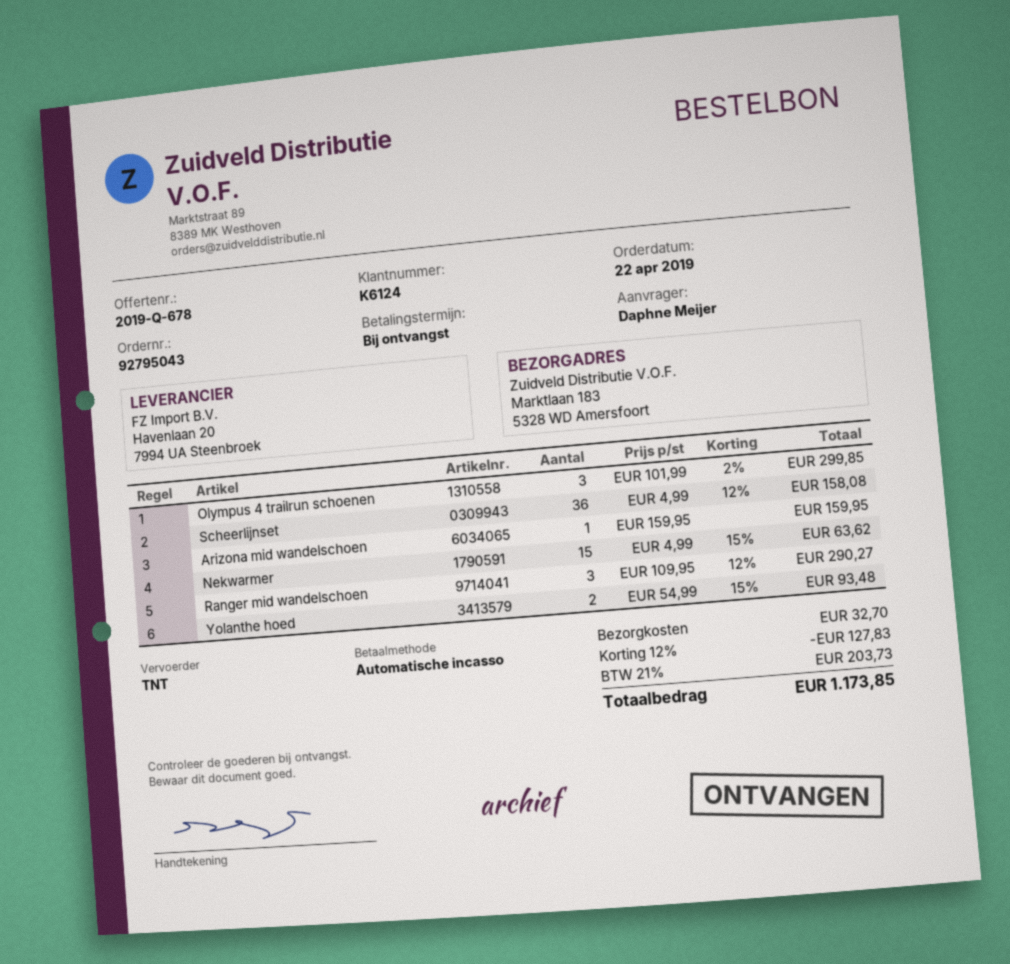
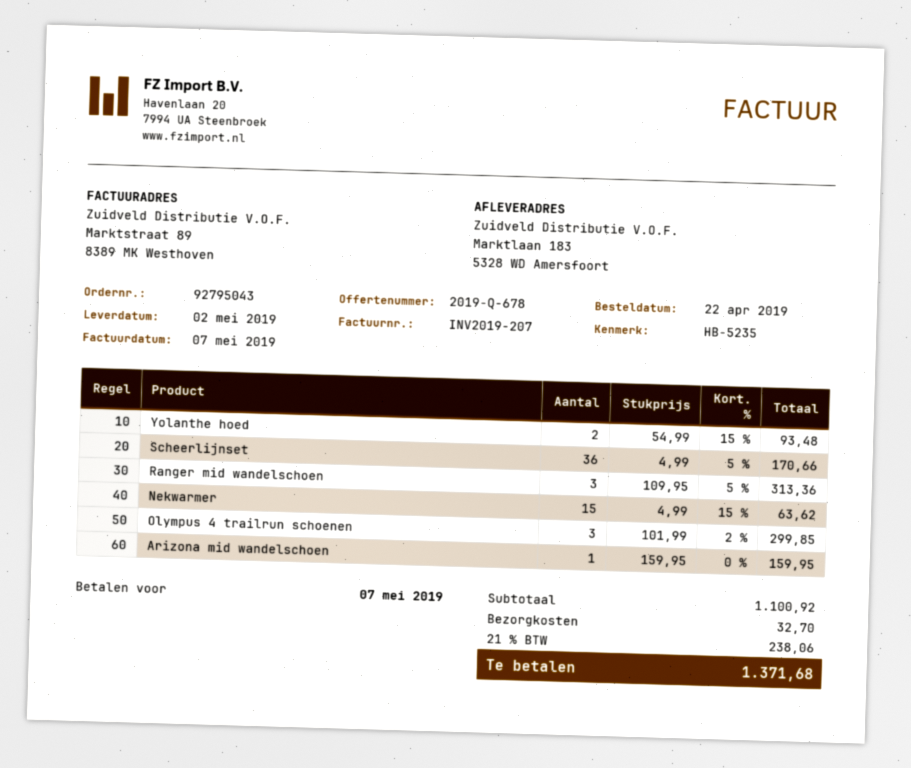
Scheerlijnset: 36 x 4.99 - 12% = 158.08 -> 36 x 4.99 - 5% = 170.66
Ranger mid wandelschoen: 3 x 109.95 - 12% = 290.27 -> 3 x 109.95 - 5% = 313.36
discount: 12% = 127.83 -> none
tax: 21% = 203.73 -> 21% = 238.06
total: 1173.85 -> 1371.68

